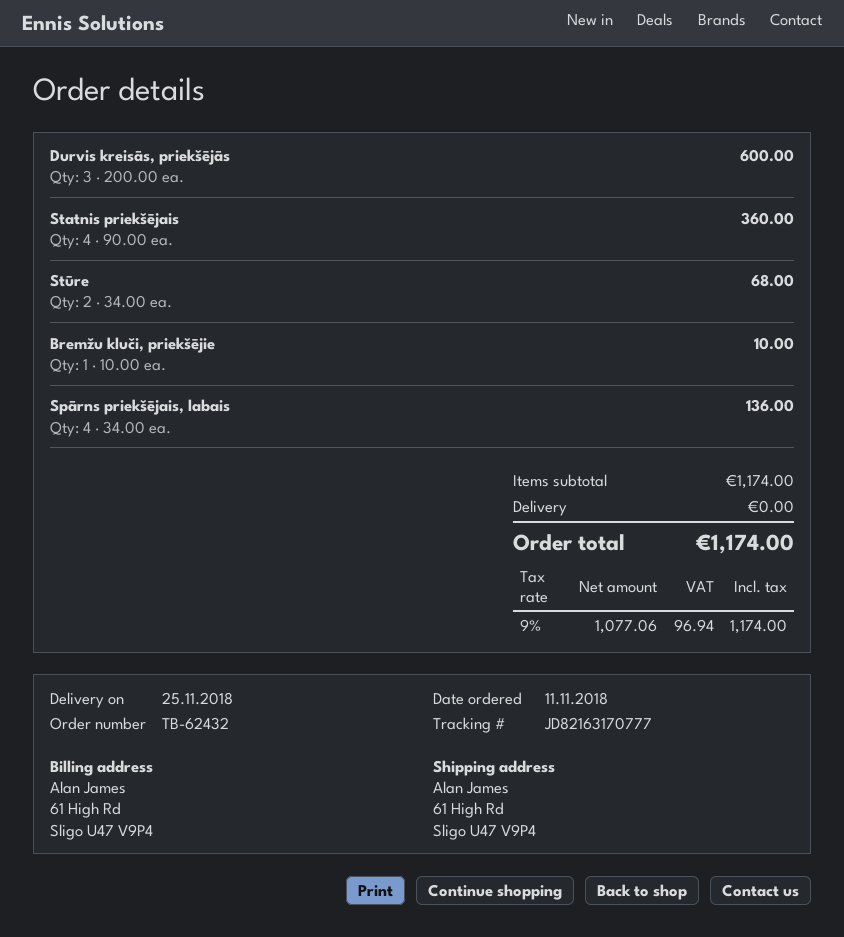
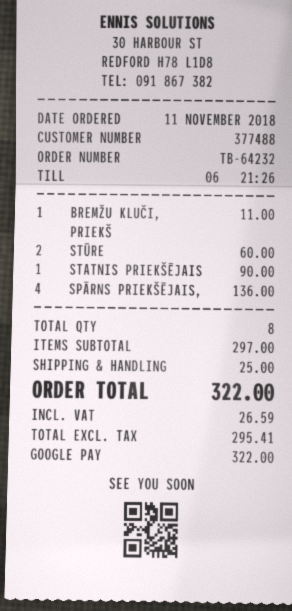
order number: TB-62432 -> TB-64232
Durvis kreisās, priekšējās: 3 for 600.00 -> none
Statnis priekšējais: 4 for 360.00 -> 1 for 90.00
Stūre: 2 for 68.00 -> 2 for 60.00
Bremžu kluči, priekšējie: 1 for 10.00 -> 1 for 11.00
subtotal: 1174.00 -> 297.00
shipping: 0.00 -> 25.00
net: 1077.06 -> 295.41
tax: 96.94 -> 26.59
total: 1174.00 -> 322.00

